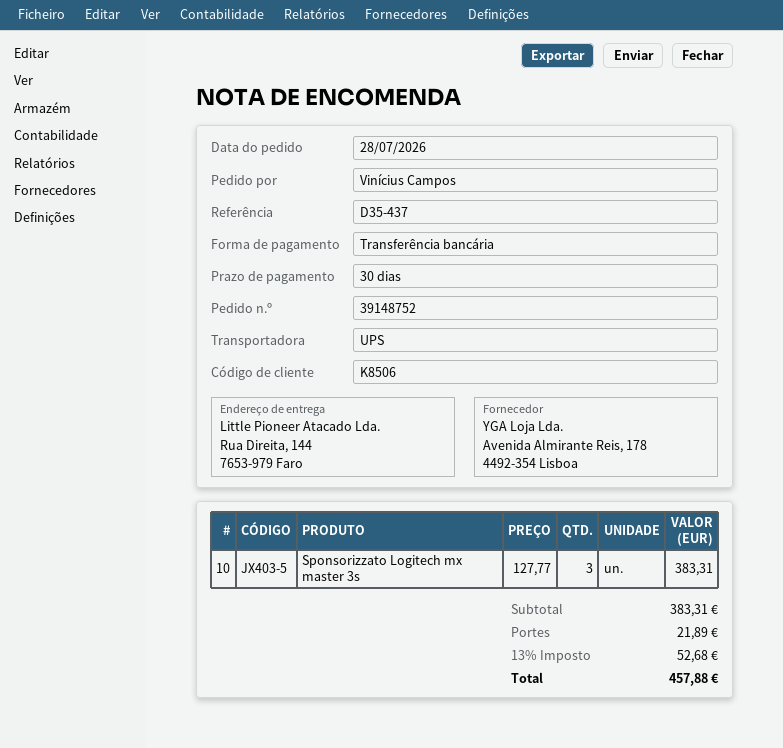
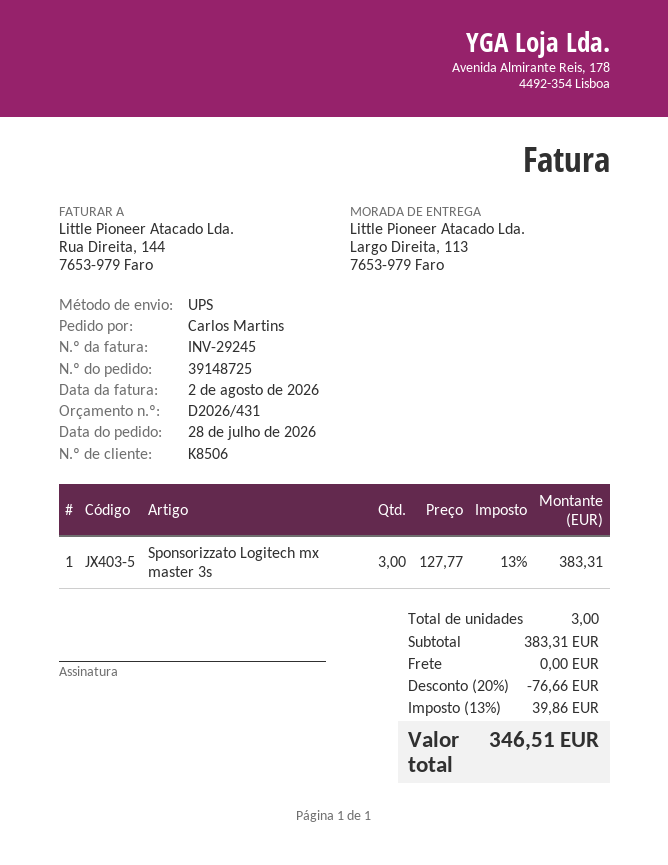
order number: 39148752 -> 39148725
ordered by: Vinícius Campos -> Carlos Martins
ship to: Rua Direita, 144, 7653-979 Faro -> Largo Direita, 113, 7653-979 Faro
discount: none -> 20% = 76.66
shipping: 21.89 -> 0.00
tax: 13% = 52.68 -> 13% = 39.86
total: 457.88 -> 346.51

